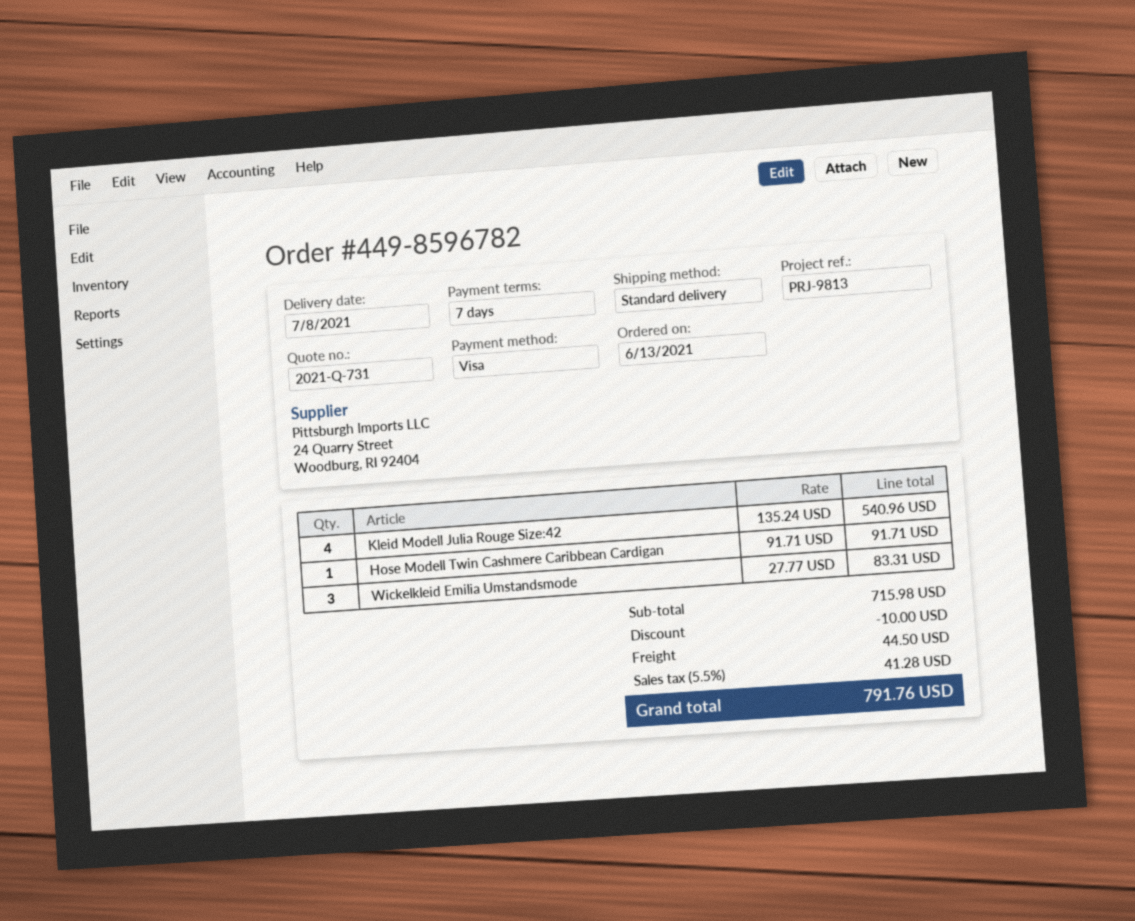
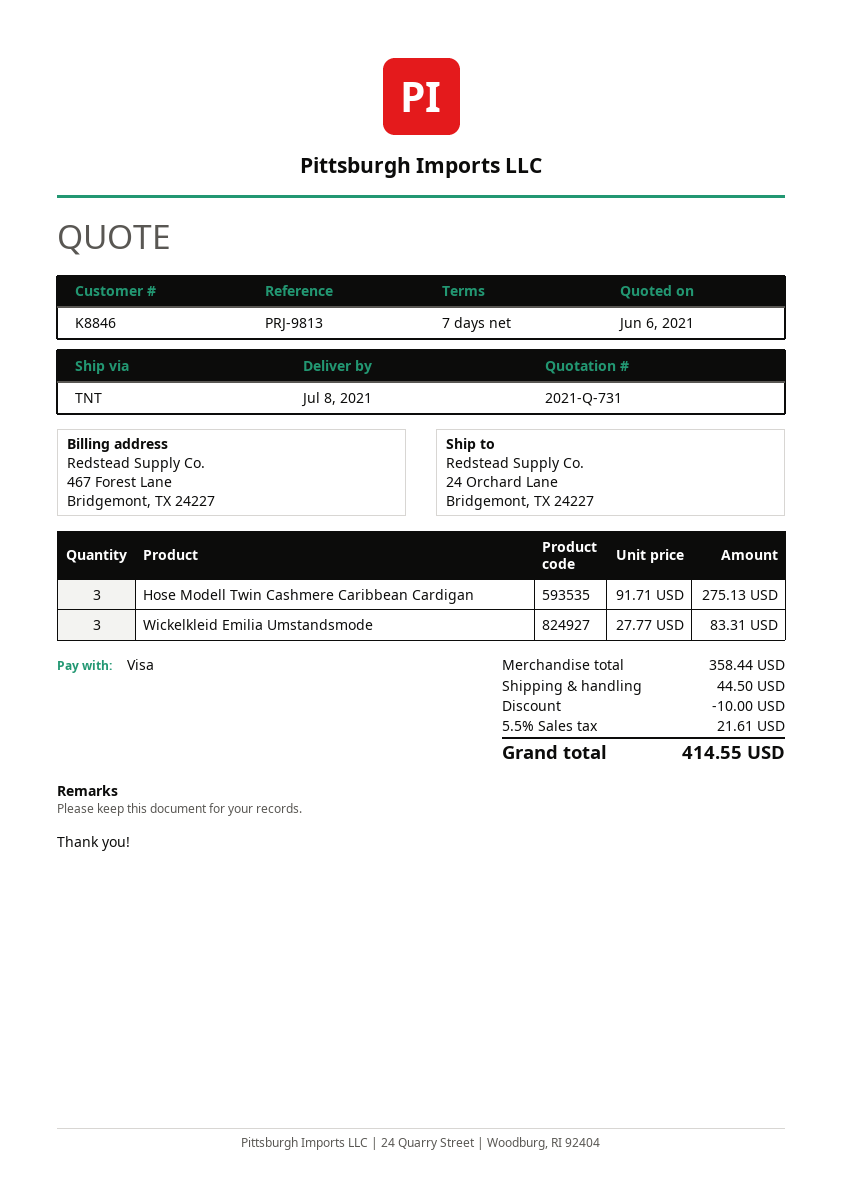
shipping method: standard -> TNT
Kleid Modell Julia Rouge Size:42: 4 x 135.24 = 540.96 -> none
Hose Modell Twin Cashmere Caribbean Cardigan: 1 x 91.71 = 91.71 -> 3 x 91.71 = 275.13
subtotal: 715.98 -> 358.44
tax: 5.5% = 41.28 -> 5.5% = 21.61
total: 791.76 -> 414.55

